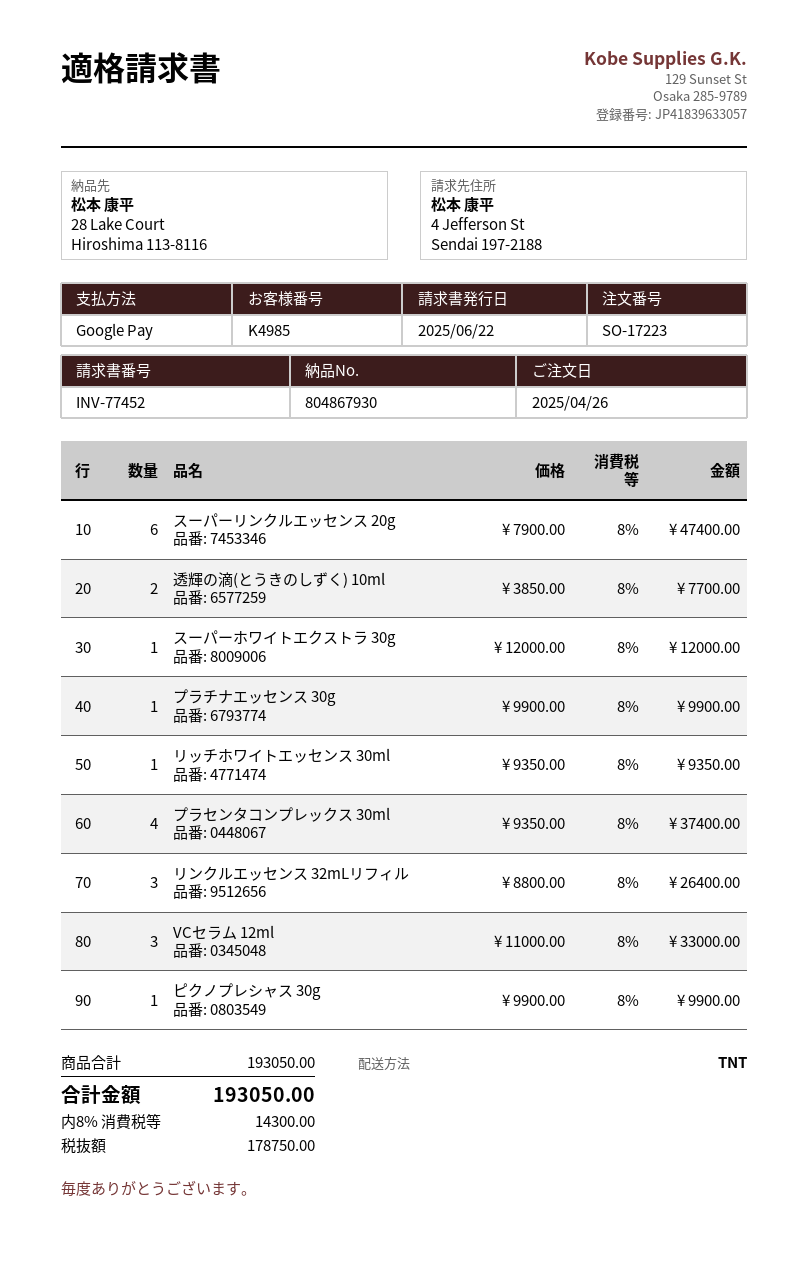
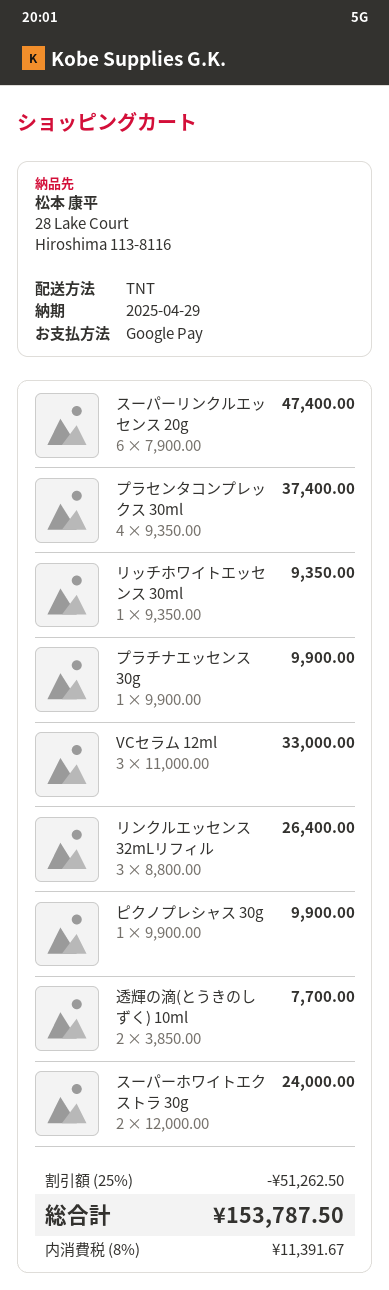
スーパーホワイトエクストラ 30g: 1 x 12000.00 = 12000.00 -> 2 x 12000.00 = 24000.00
discount: none -> 25% = 51262.50
tax: 8% = 14300.00 -> 8% = 11391.67
total: 193050.00 -> 153787.50

